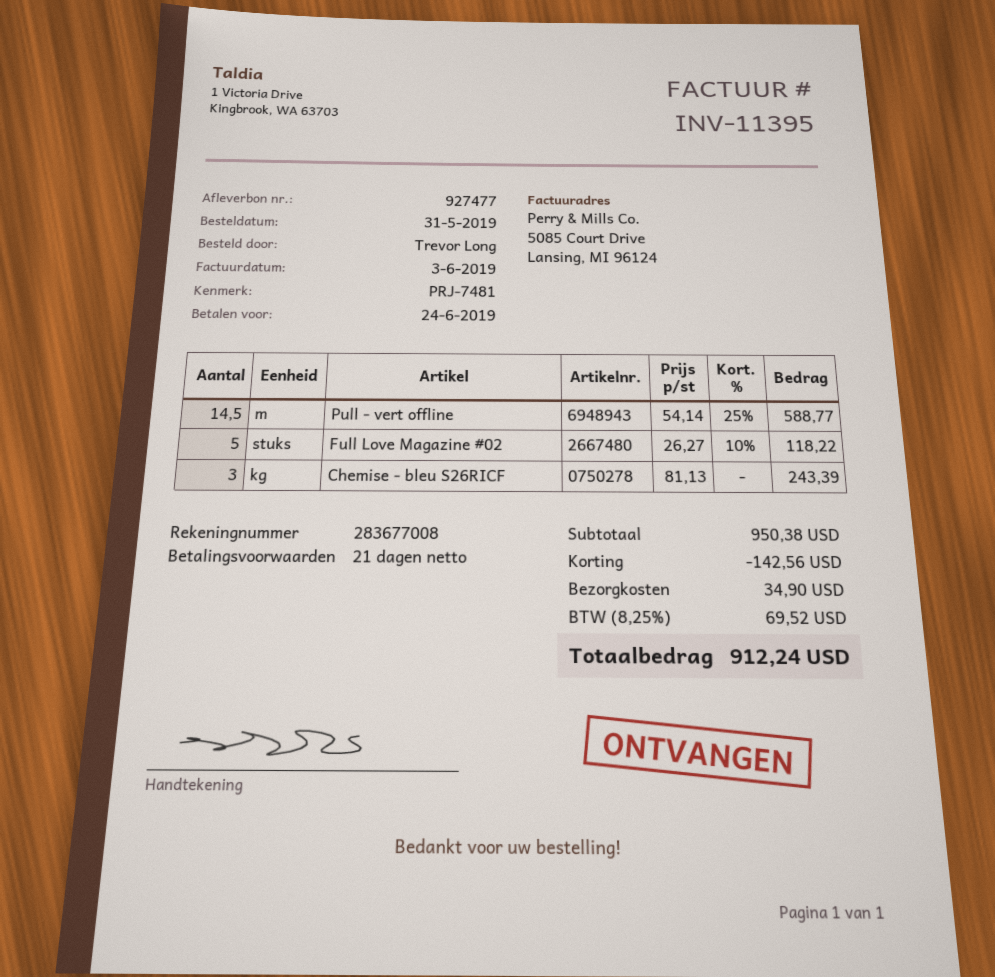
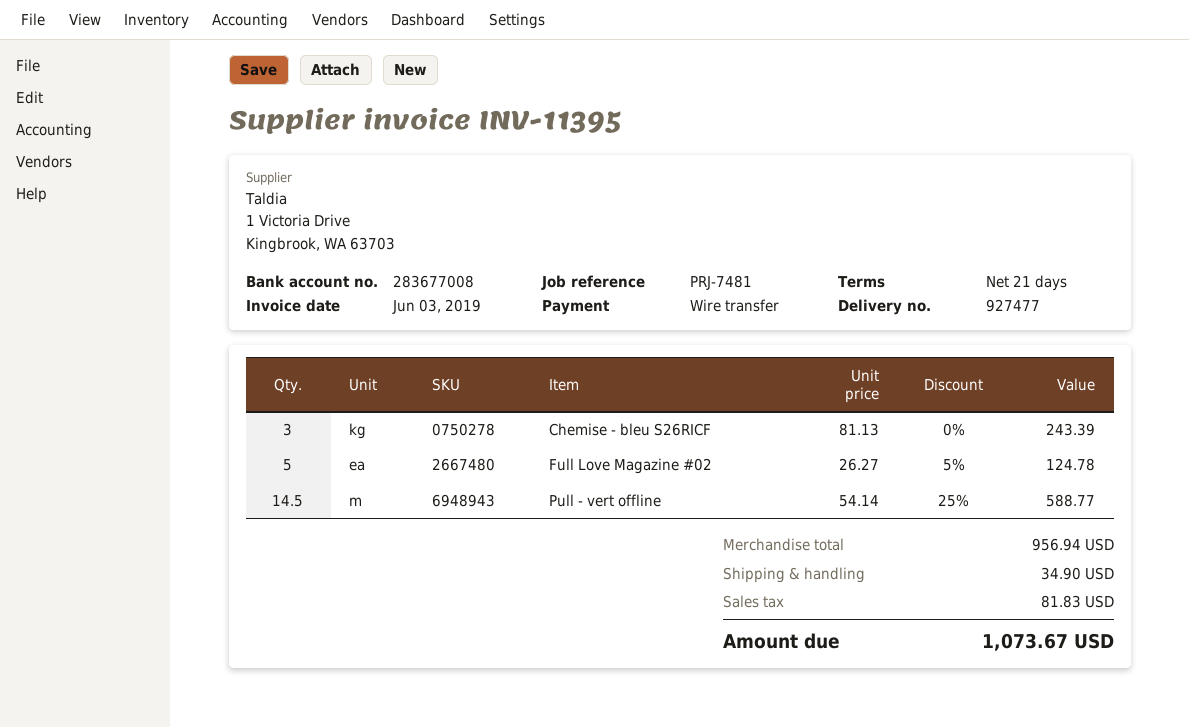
Full Love Magazine #02: 5 x 26.27 - 10% = 118.22 -> 5 x 26.27 - 5% = 124.78
subtotal: 950.38 -> 956.94
discount: 142.56 -> none
tax: 69.52 -> 81.83
total: 912.24 -> 1073.67

